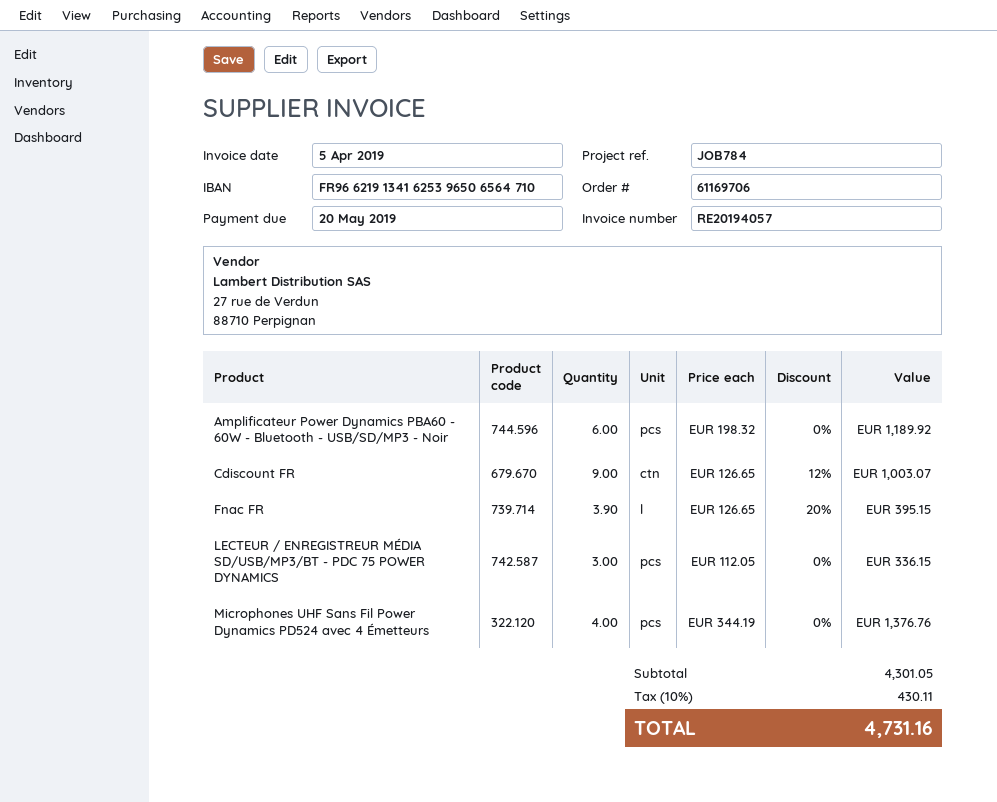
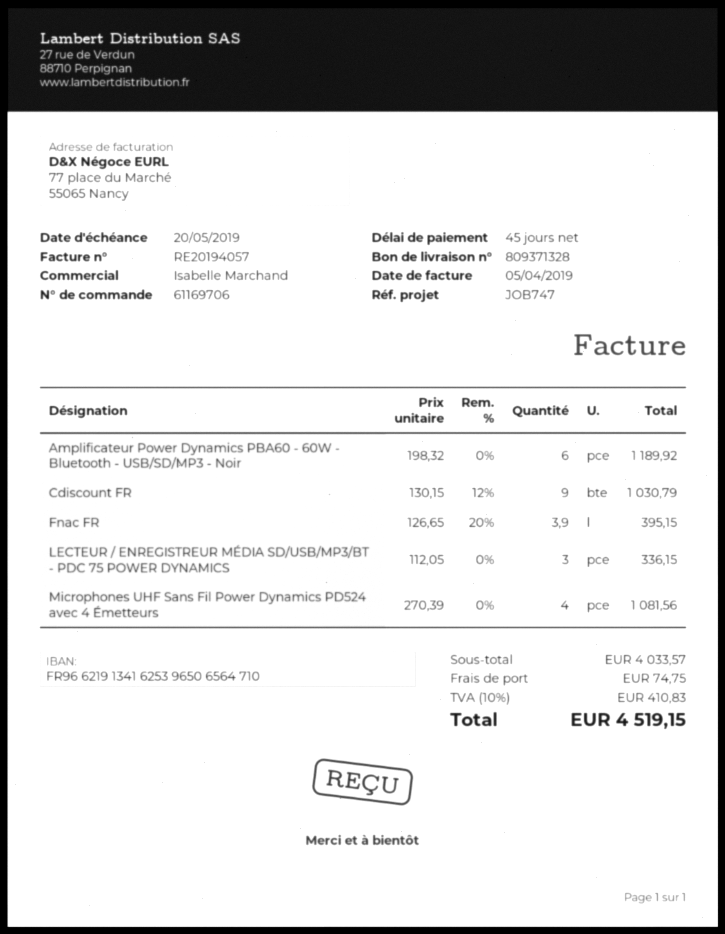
reference: JOB784 -> JOB747
Cdiscount FR: 9 x 126.65 - 12% = 1003.07 -> 9 x 130.15 - 12% = 1030.79
Microphones UHF Sans Fil Power Dynamics PD524 avec 4 Émetteurs: 4 x 344.19 = 1376.76 -> 4 x 270.39 = 1081.56
subtotal: 4301.05 -> 4033.57
shipping: none -> 74.75
tax: 10% = 430.11 -> 10% = 410.83
total: 4731.16 -> 4519.15

